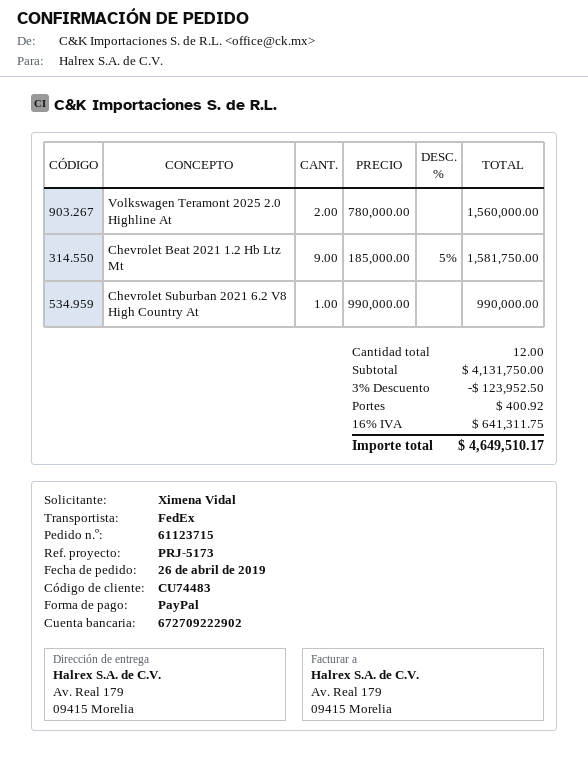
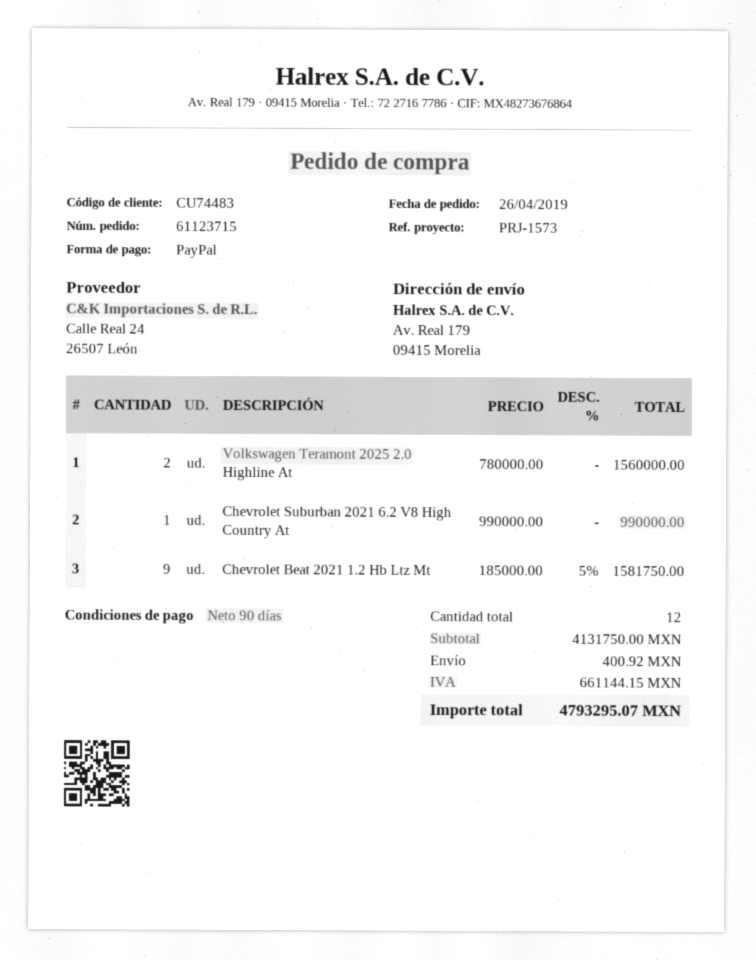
reference: PRJ-5173 -> PRJ-1573
discount: 3% = 123952.50 -> none
tax: 641311.75 -> 661144.15
total: 4649510.17 -> 4793295.07

